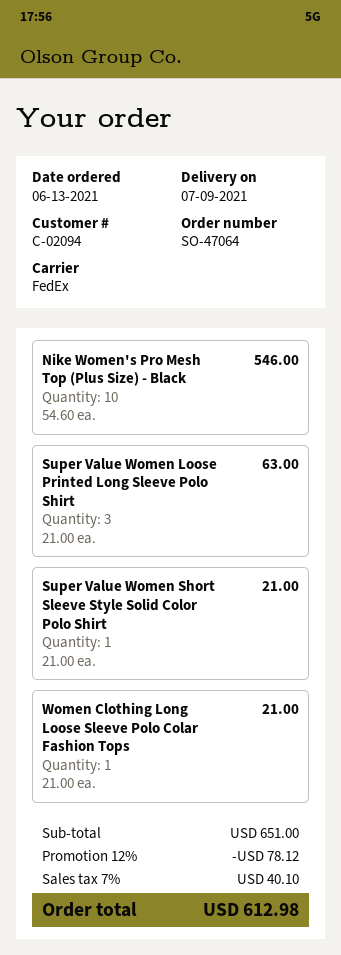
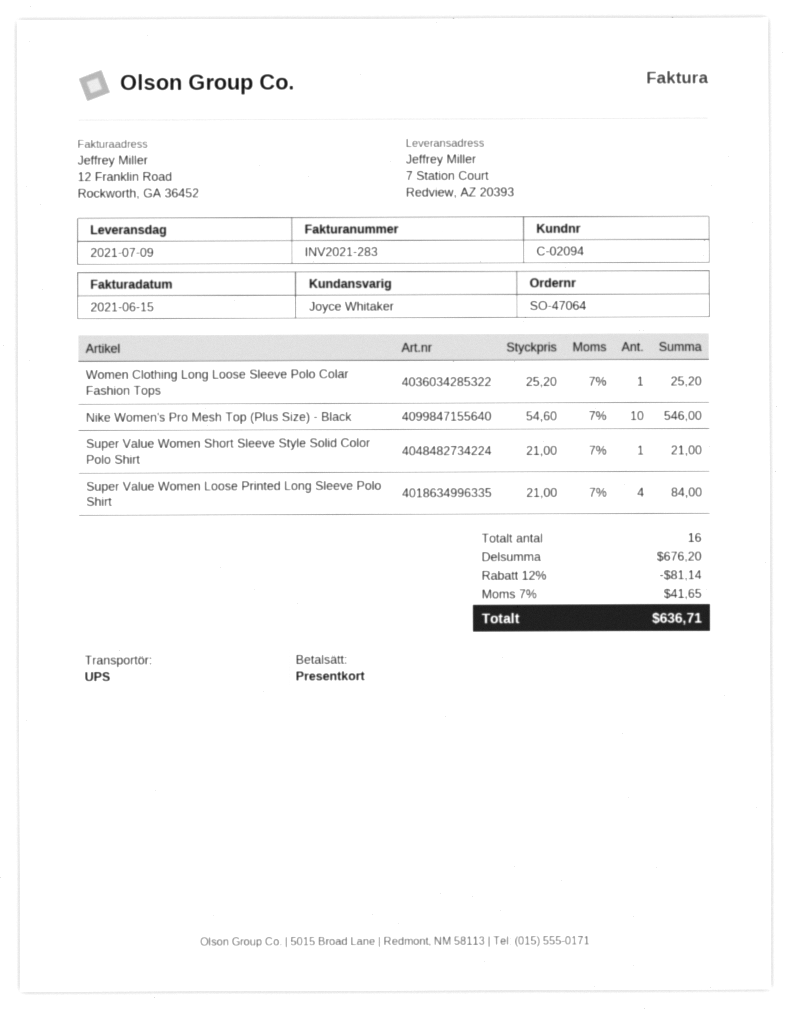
shipping method: FedEx -> UPS
Super Value Women Loose Printed Long Sleeve Polo Shirt: 3 x 21.00 = 63.00 -> 4 x 21.00 = 84.00
Women Clothing Long Loose Sleeve Polo Colar Fashion Tops: 1 x 21.00 = 21.00 -> 1 x 25.20 = 25.20
subtotal: 651.00 -> 676.20
discount: 12% = 78.12 -> 12% = 81.14
tax: 7% = 40.10 -> 7% = 41.65
total: 612.98 -> 636.71

